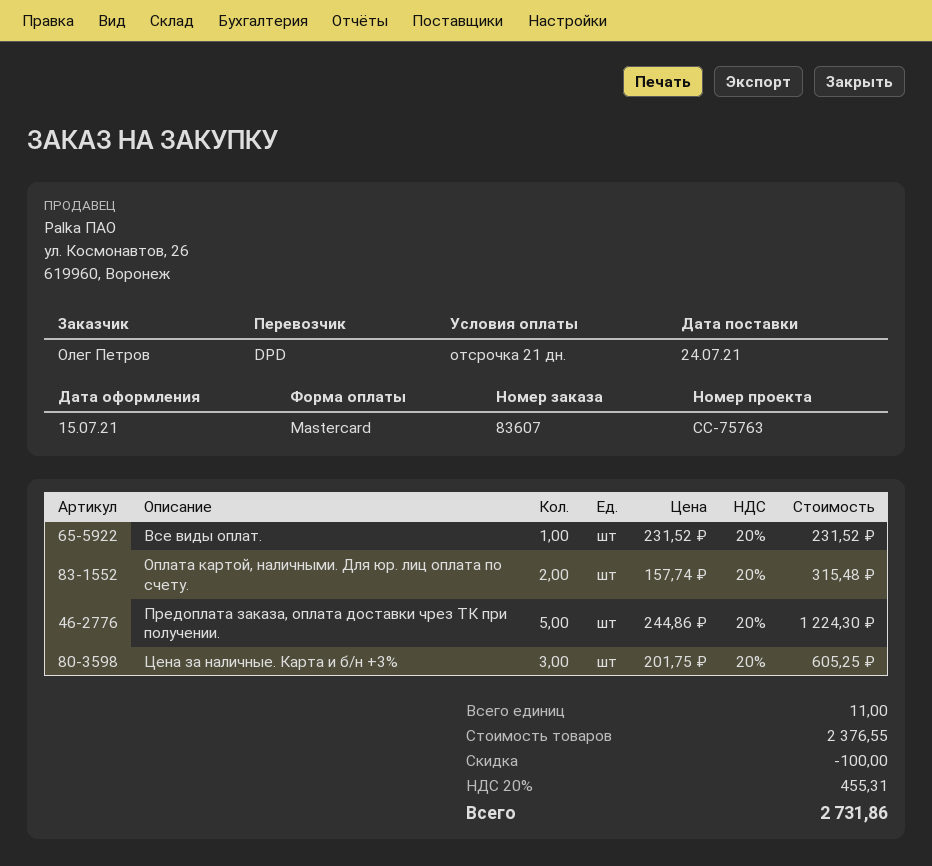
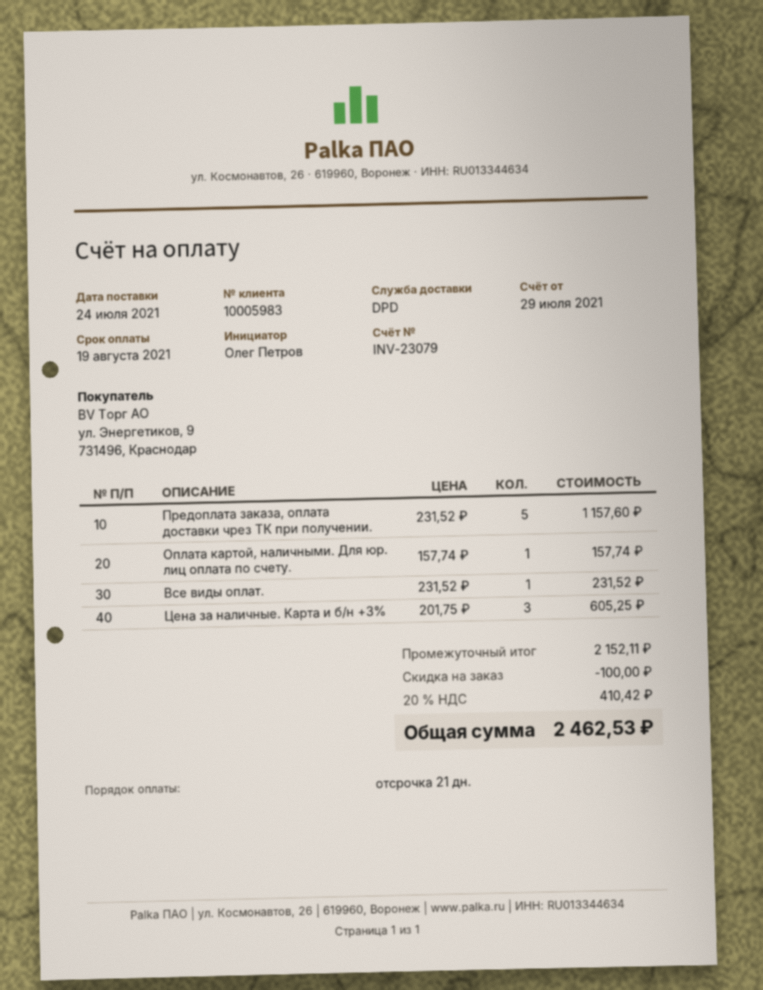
Оплата картой, наличными. Для юр. лиц оплата по счету.: 2 x 157.74 = 315.48 -> 1 x 157.74 = 157.74
Предоплата заказа, оплата доставки чрез ТК при получении.: 5 x 244.86 = 1224.30 -> 5 x 231.52 = 1157.60
subtotal: 2376.55 -> 2152.11
tax: 20% = 455.31 -> 20% = 410.42
total: 2731.86 -> 2462.53

